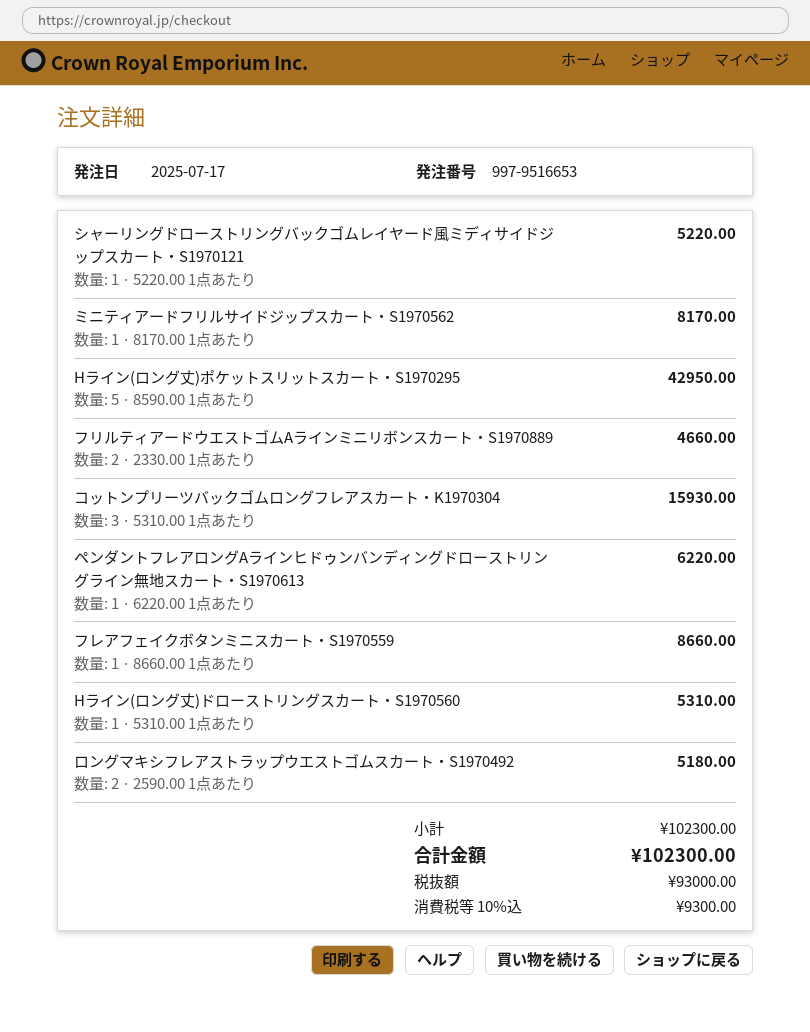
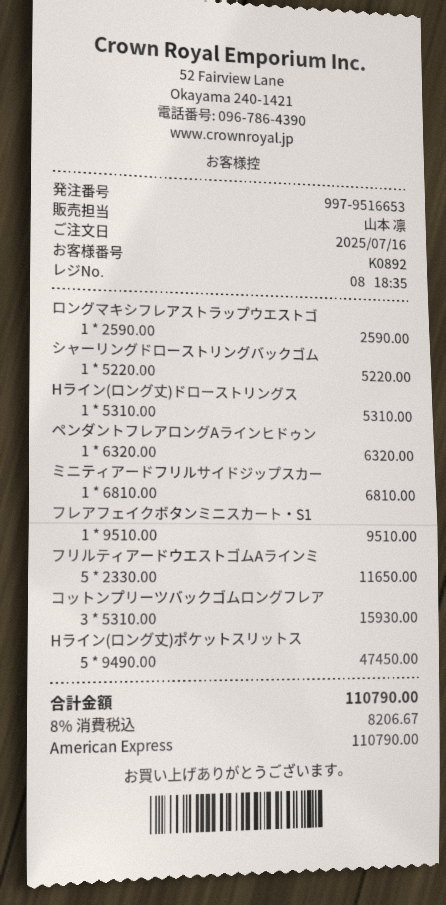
order date: 2025-07-17 -> 2025-07-16
ミニティアードフリルサイドジップスカート・S1970562: 1 x 8170.00 = 8170.00 -> 1 x 6810.00 = 6810.00
Hライン(ロング丈)ポケットスリットスカート・S1970295: 5 x 8590.00 = 42950.00 -> 5 x 9490.00 = 47450.00
フリルティアードウエストゴムAラインミニリボンスカート・S1970889: 2 x 2330.00 = 4660.00 -> 5 x 2330.00 = 11650.00
ペンダントフレアロングAラインヒドゥンバンディングドローストリングライン無地スカート・S1970613: 1 x 6220.00 = 6220.00 -> 1 x 6320.00 = 6320.00
フレアフェイクボタンミニスカート・S1970559: 1 x 8660.00 = 8660.00 -> 1 x 9510.00 = 9510.00
ロングマキシフレアストラップウエストゴムスカート・S1970492: 2 x 2590.00 = 5180.00 -> 1 x 2590.00 = 2590.00
tax: 10% = 9300.00 -> 8% = 8206.67
total: 102300.00 -> 110790.00

